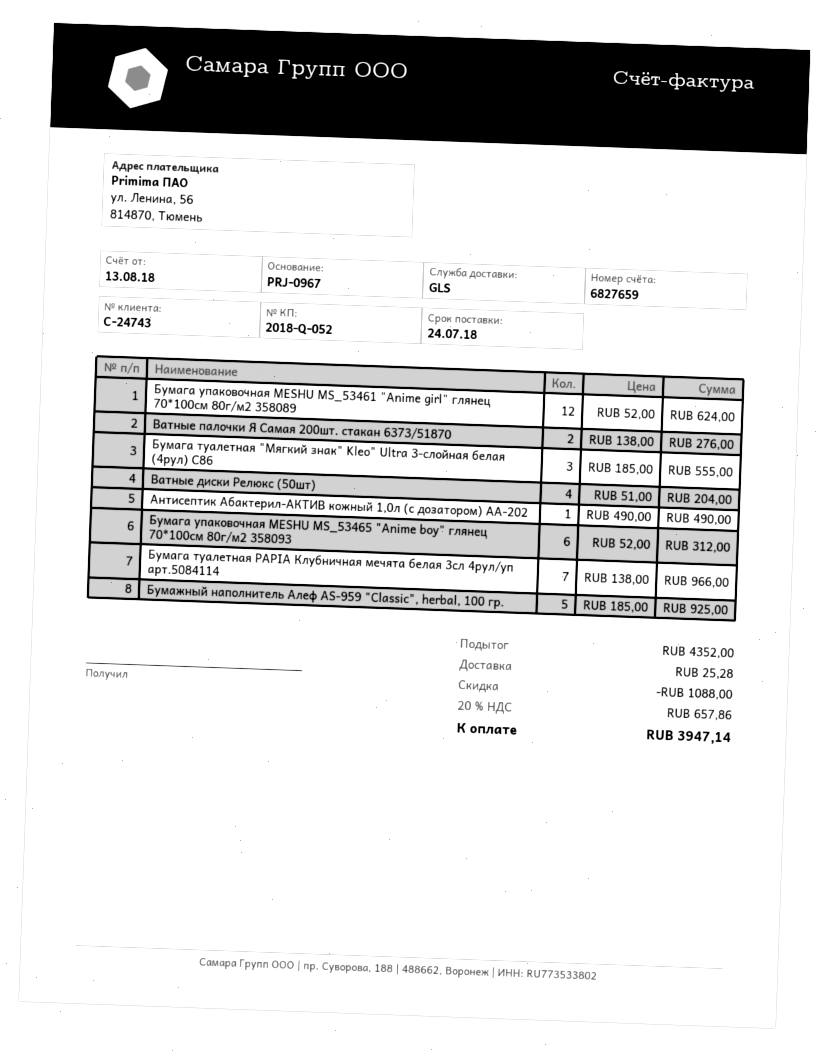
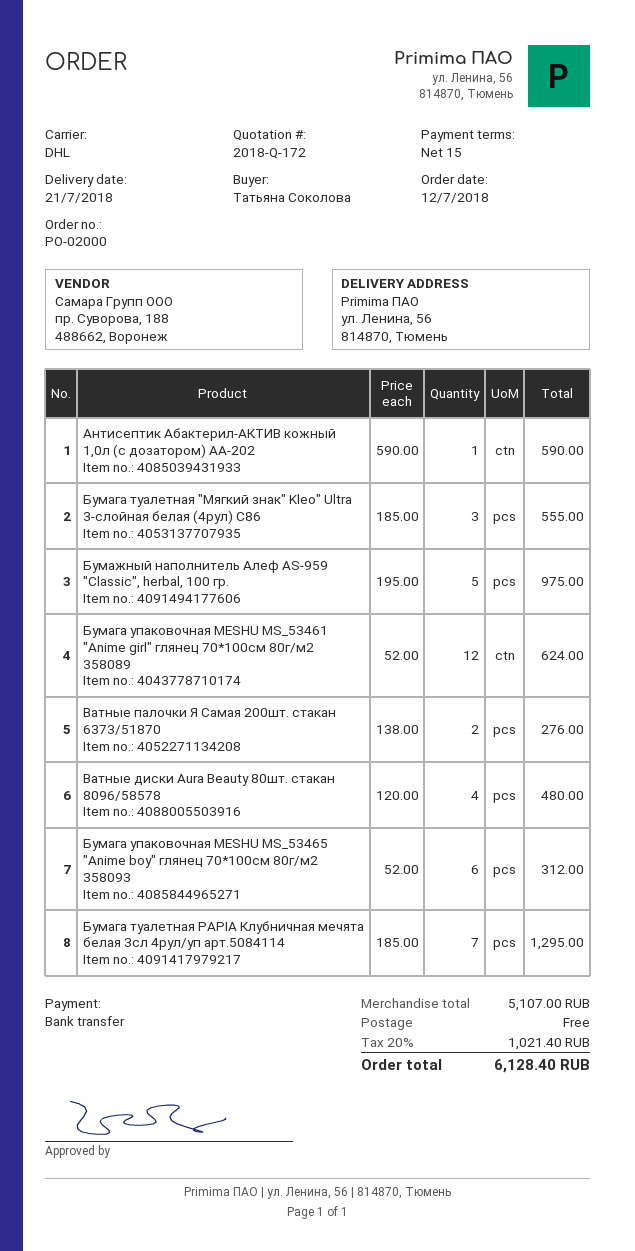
quote number: 2018-Q-052 -> 2018-Q-172
delivery date: 2018-07-24 -> 2018-07-21
shipping method: GLS -> DHL
Ватные диски Релюкс (50шт): 4 x 51.00 = 204.00 -> none
Антисептик Абактерил-АКТИВ кожный 1,0л (с дозатором) АА-202: 1 x 490.00 = 490.00 -> 1 x 590.00 = 590.00
Бумага туалетная PAPIA Клубничная мечята белая 3сл 4рул/уп арт.5084114: 7 x 138.00 = 966.00 -> 7 x 185.00 = 1295.00
Бумажный наполнитель Алеф AS-959 "Classic", herbal, 100 гр.: 5 x 185.00 = 925.00 -> 5 x 195.00 = 975.00
Ватные диски Aura Beauty 80шт. стакан 8096/58578: none -> 4 x 120.00 = 480.00
subtotal: 4352.00 -> 5107.00
discount: 1088.00 -> none
shipping: 25.28 -> 0.00
tax: 20% = 657.86 -> 20% = 1021.40
total: 3947.14 -> 6128.40

